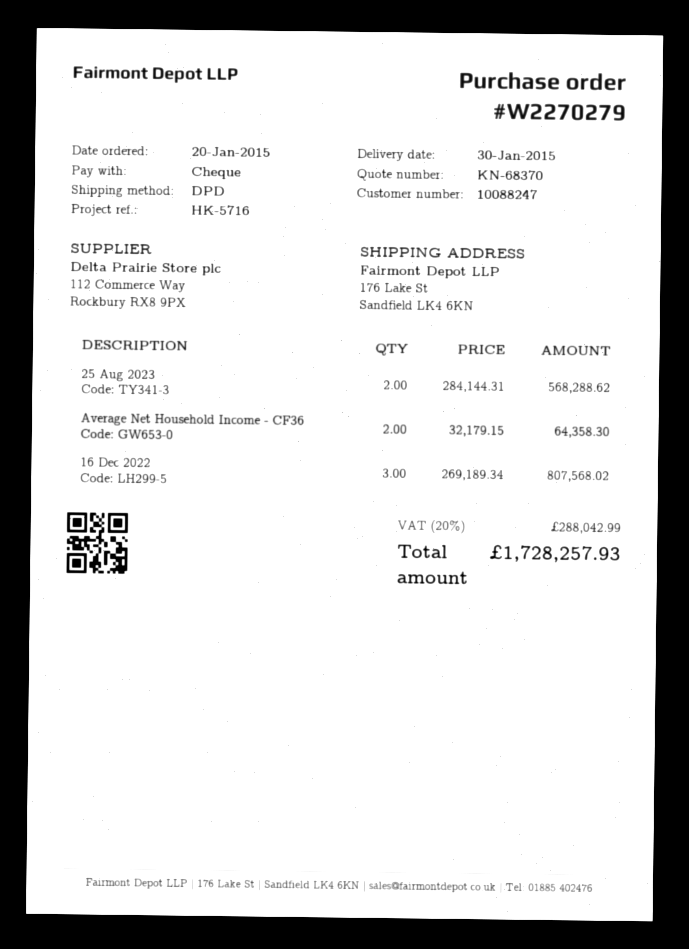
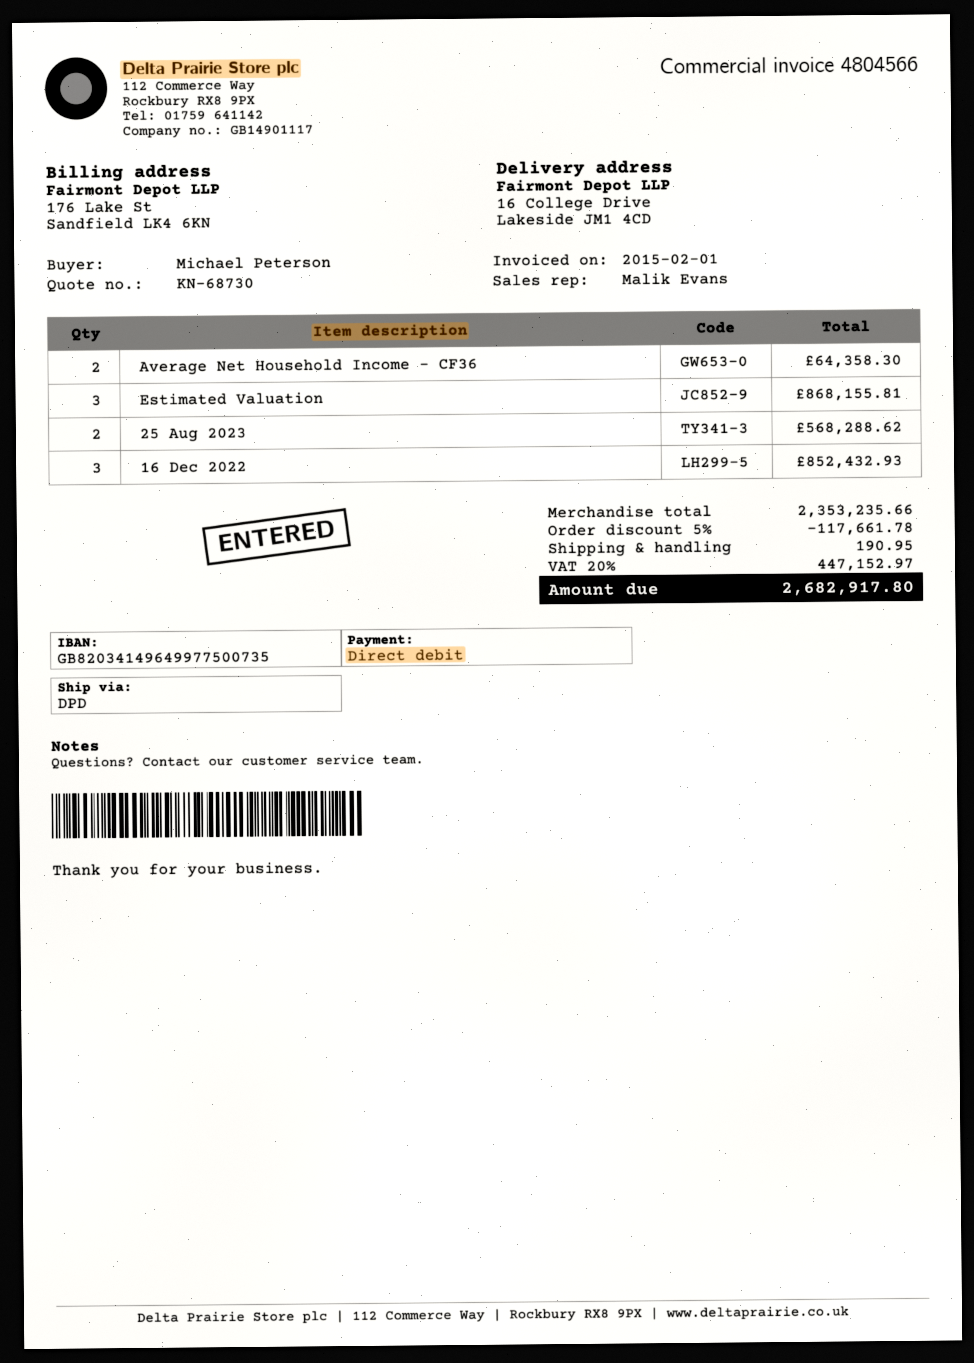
quote number: KN-68370 -> KN-68730
payment method: cheque -> direct debit
ship to: 176 Lake St, Sandfield LK4 6KN -> 16 College Drive, Lakeside JM1 4CD
16 Dec 2022: 3 for 807568.02 -> 3 for 852432.93
Estimated Valuation: none -> 3 for 868155.81
discount: none -> 5% = 117661.78
shipping: none -> 190.95
tax: 20% = 288042.99 -> 20% = 447152.97
total: 1728257.93 -> 2682917.80

